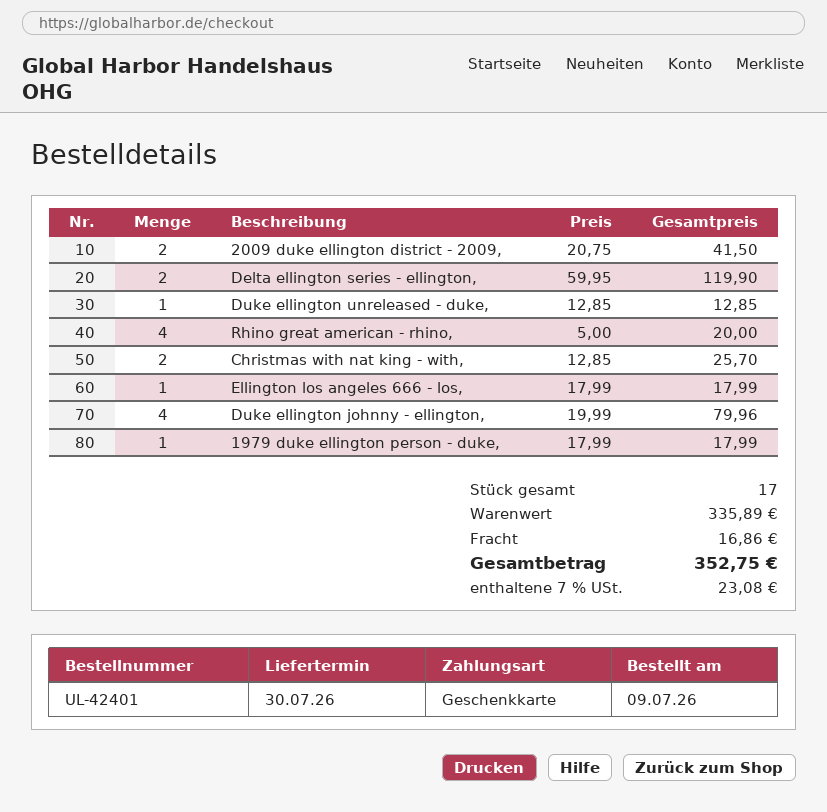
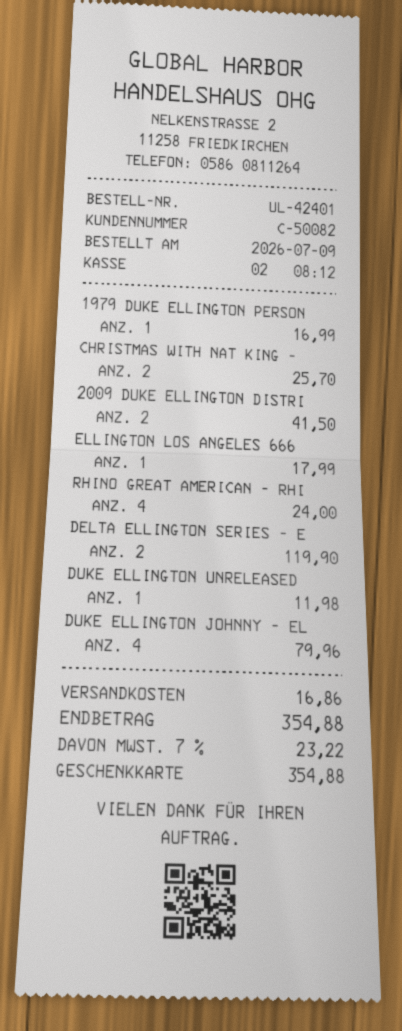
Duke ellington unreleased - duke,: 1 for 12.85 -> 1 for 11.98
Rhino great american - rhino,: 4 for 20.00 -> 4 for 24.00
1979 duke ellington person - duke,: 1 for 17.99 -> 1 for 16.99
tax: 7% = 23.08 -> 7% = 23.22
total: 352.75 -> 354.88

